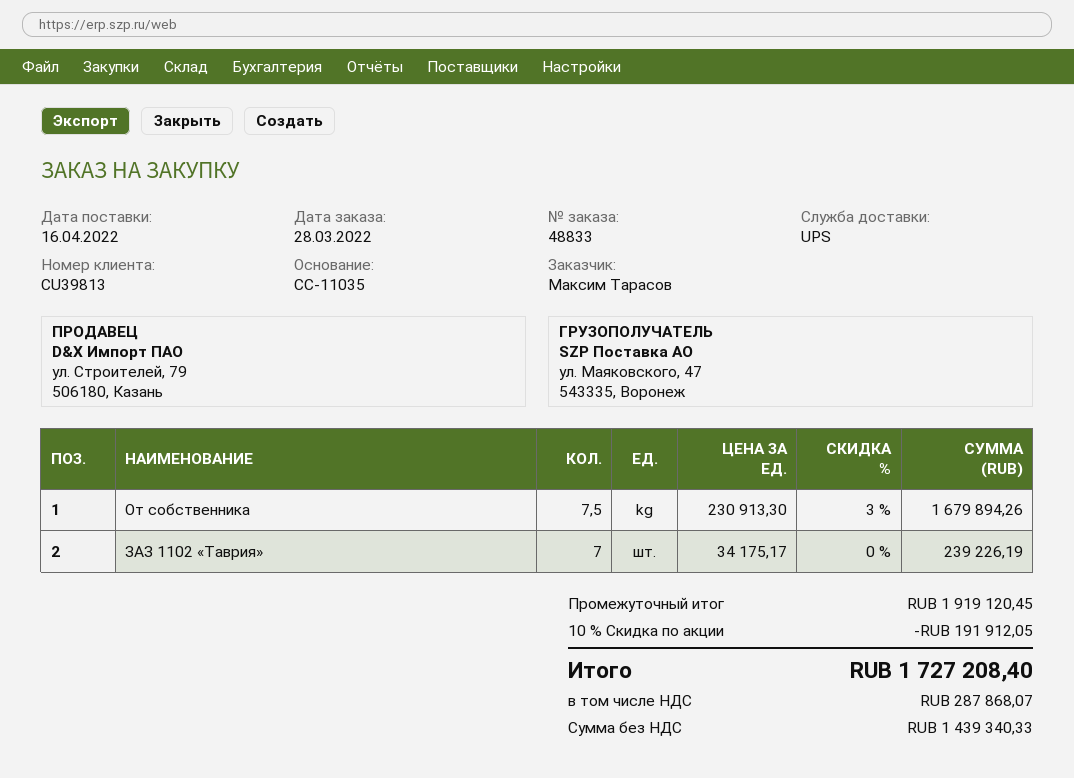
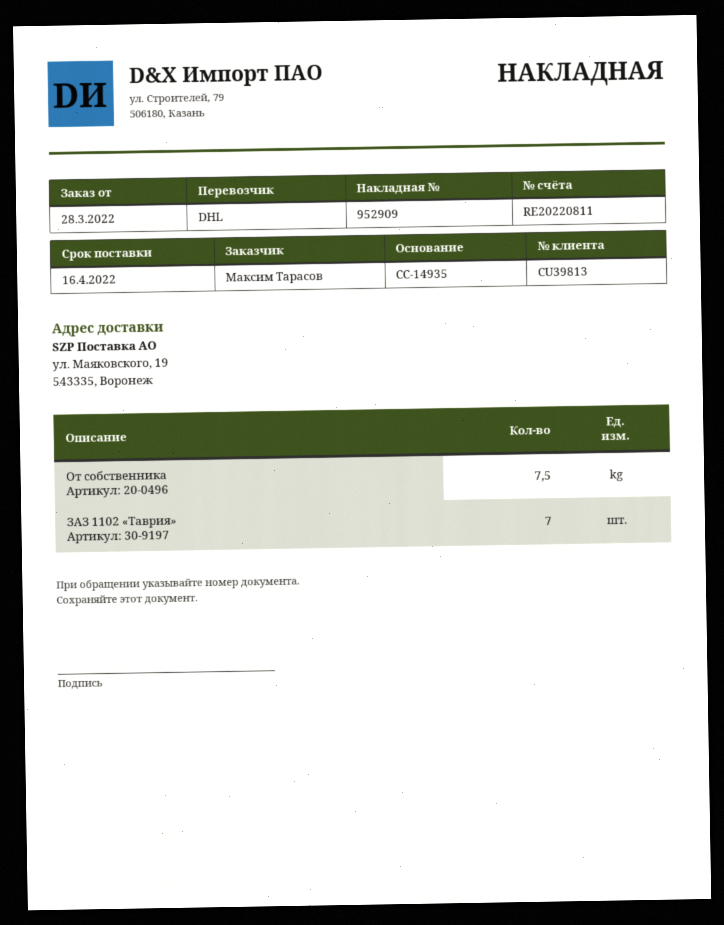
reference: CC-11035 -> CC-14935
shipping method: UPS -> DHL
ship to: ул. Маяковского, 47, 543335, Воронеж -> ул. Маяковского, 19, 543335, Воронеж

